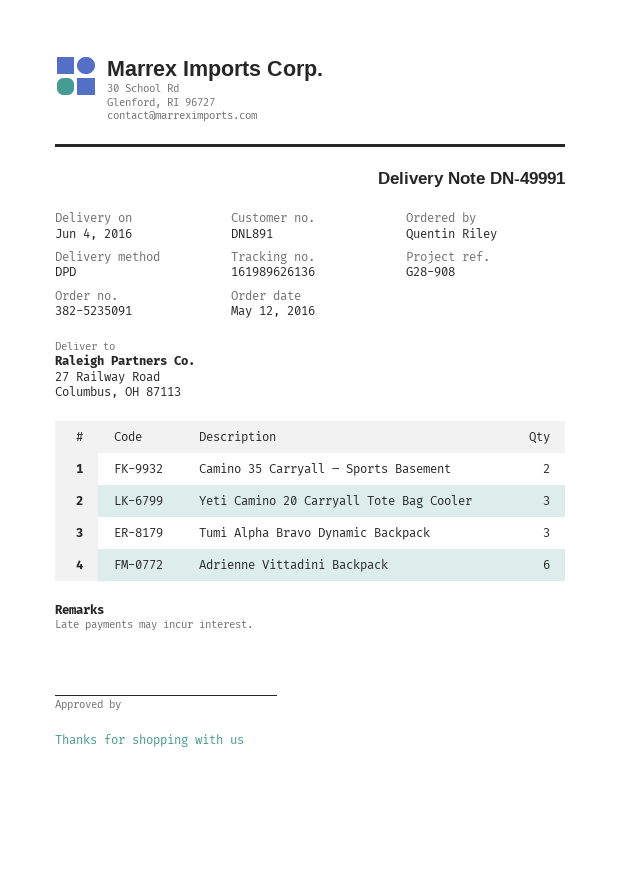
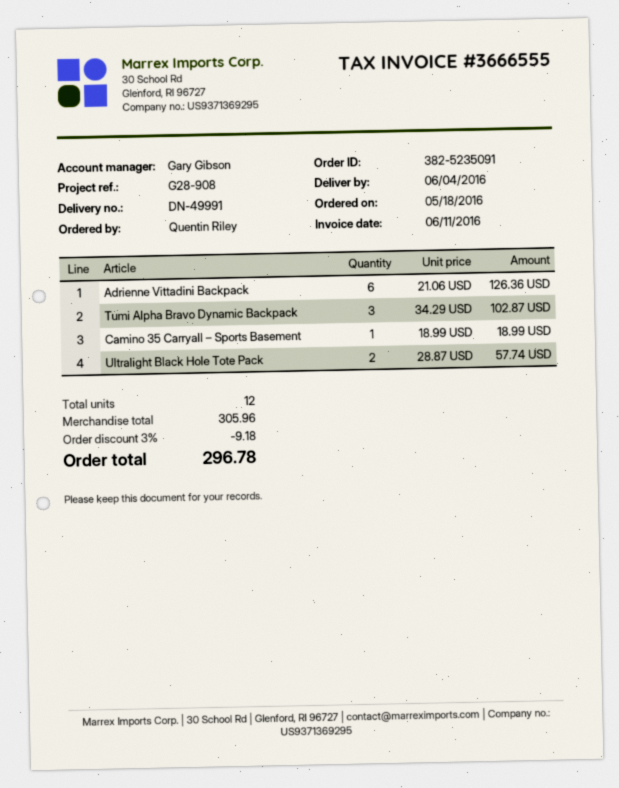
order date: 2016-05-12 -> 2016-05-18
Camino 35 Carryall – Sports Basement: 2 -> 1
Yeti Camino 20 Carryall Tote Bag Cooler: 3 -> none
Ultralight Black Hole Tote Pack: none -> 2

